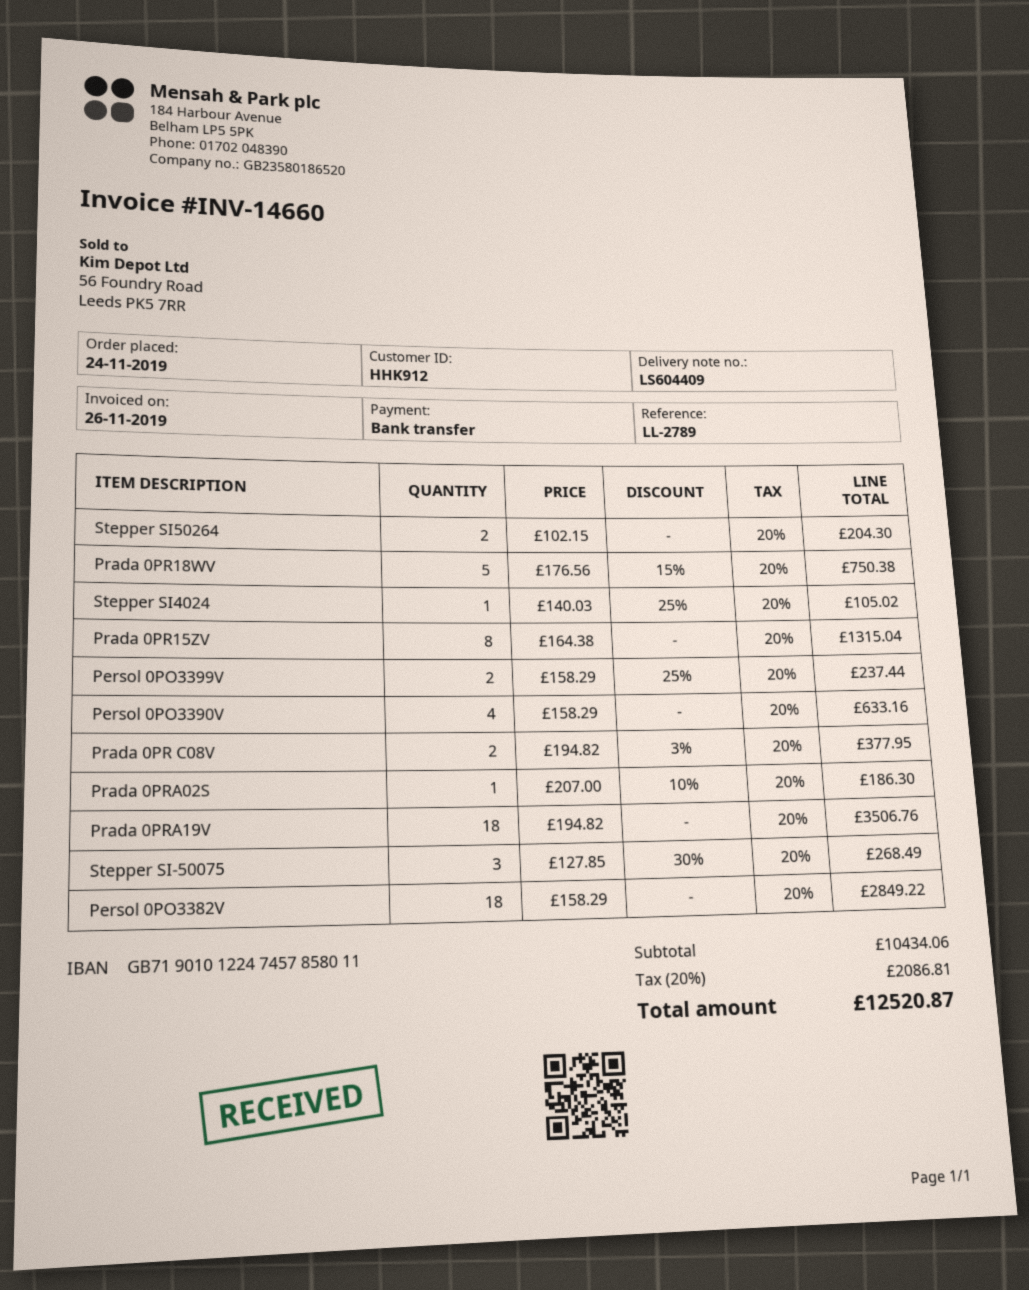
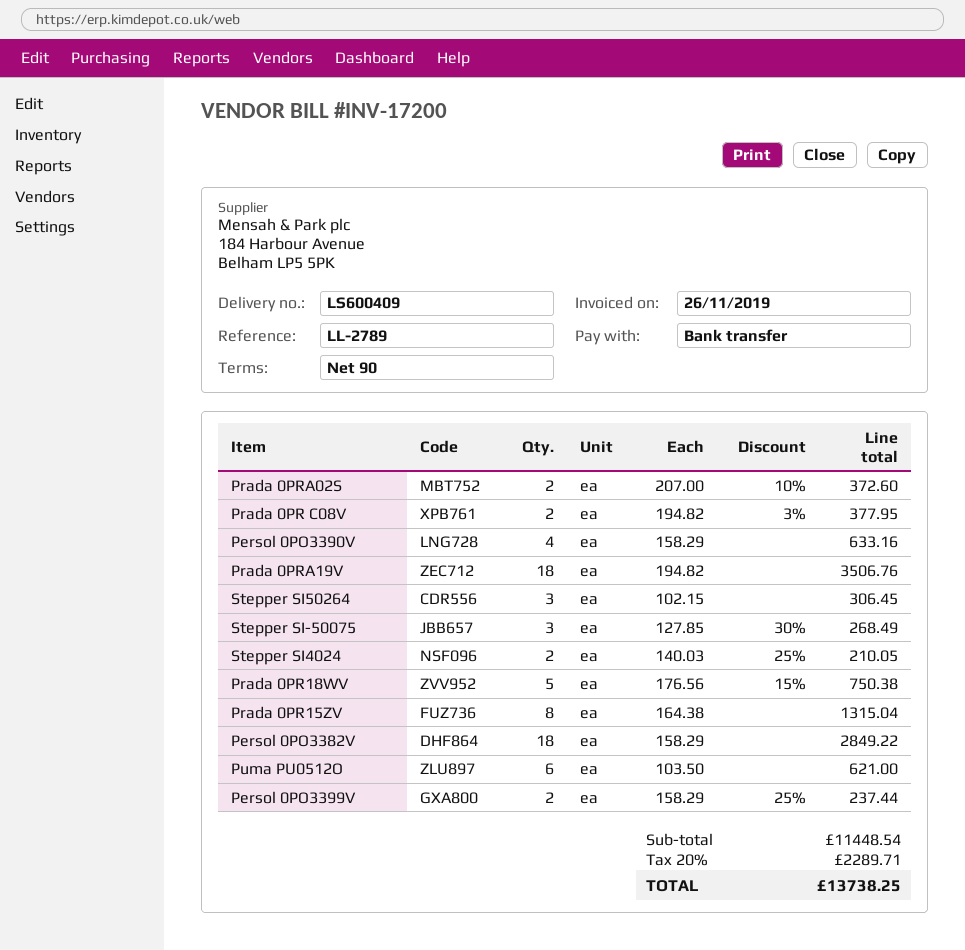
delivery note number: LS604409 -> LS600409
invoice number: INV-14660 -> INV-17200
Stepper SI50264: 2 x 102.15 = 204.30 -> 3 x 102.15 = 306.45
Stepper SI4024: 1 x 140.03 - 25% = 105.02 -> 2 x 140.03 - 25% = 210.05
Prada 0PRA02S: 1 x 207.00 - 10% = 186.30 -> 2 x 207.00 - 10% = 372.60
Puma PU0512O: none -> 6 x 103.50 = 621.00
subtotal: 10434.06 -> 11448.54
tax: 20% = 2086.81 -> 20% = 2289.71
total: 12520.87 -> 13738.25

